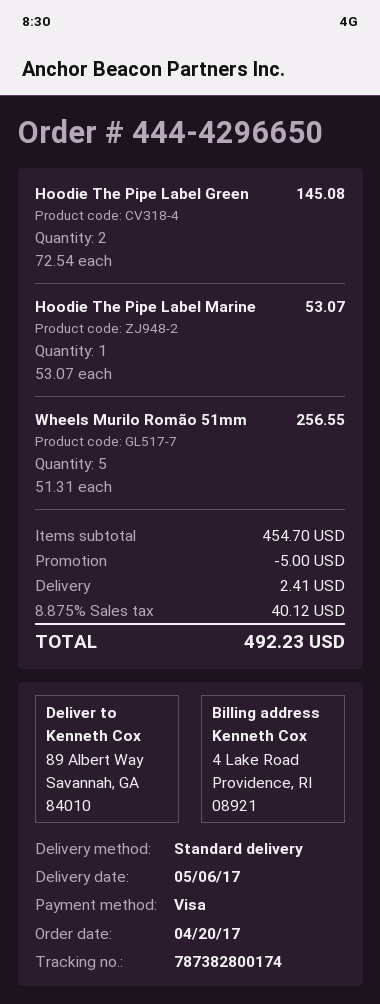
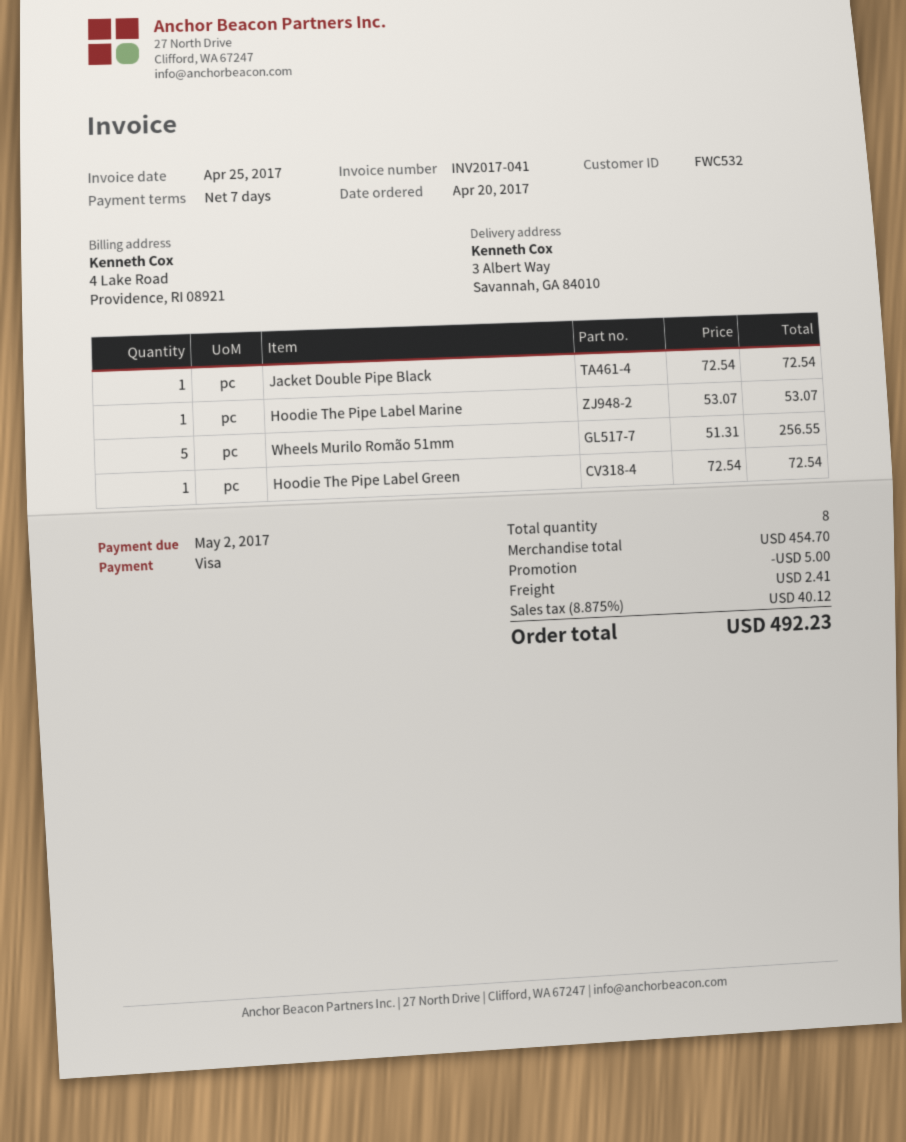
ship to: 89 Albert Way, Savannah, GA 84010 -> 3 Albert Way, Savannah, GA 84010
Hoodie The Pipe Label Green: 2 x 72.54 = 145.08 -> 1 x 72.54 = 72.54
Jacket Double Pipe Black: none -> 1 x 72.54 = 72.54

